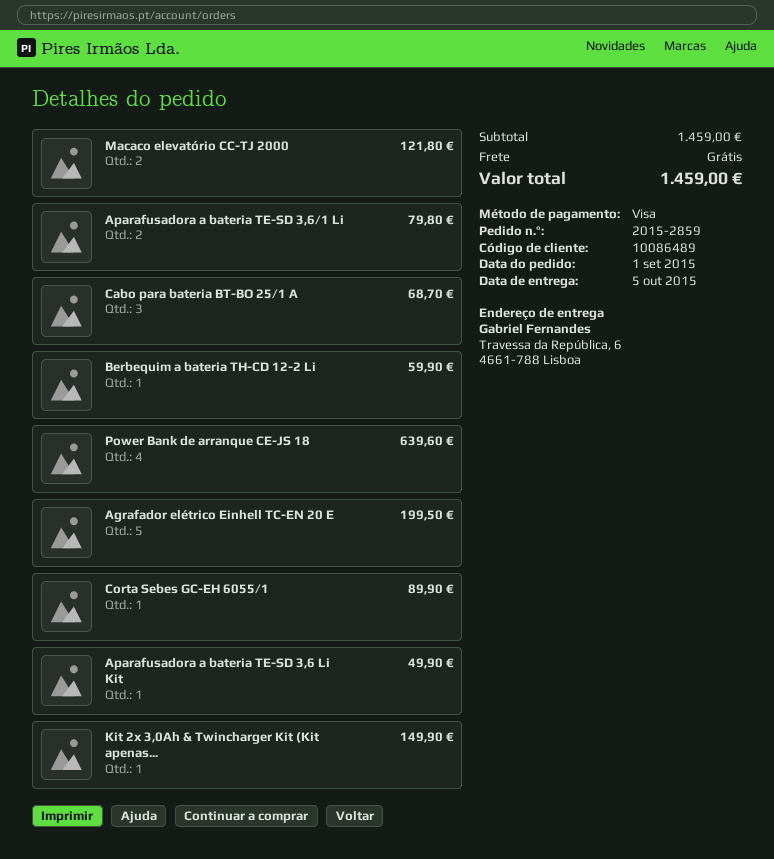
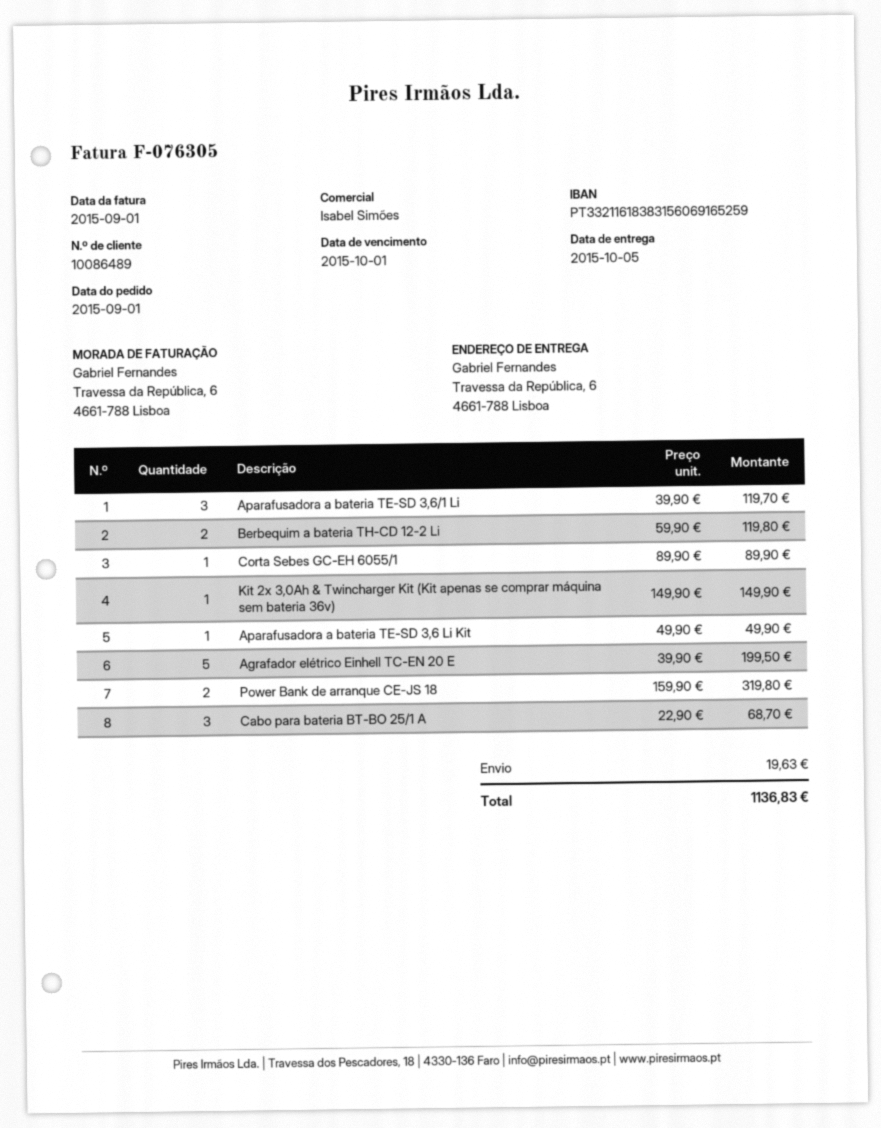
Macaco elevatório CC-TJ 2000: 2 for 121.80 -> none
Aparafusadora a bateria TE-SD 3,6/1 Li: 2 for 79.80 -> 3 for 119.70
Berbequim a bateria TH-CD 12-2 Li: 1 for 59.90 -> 2 for 119.80
Power Bank de arranque CE-JS 18: 4 for 639.60 -> 2 for 319.80
shipping: 0.00 -> 19.63
total: 1459.00 -> 1136.83

